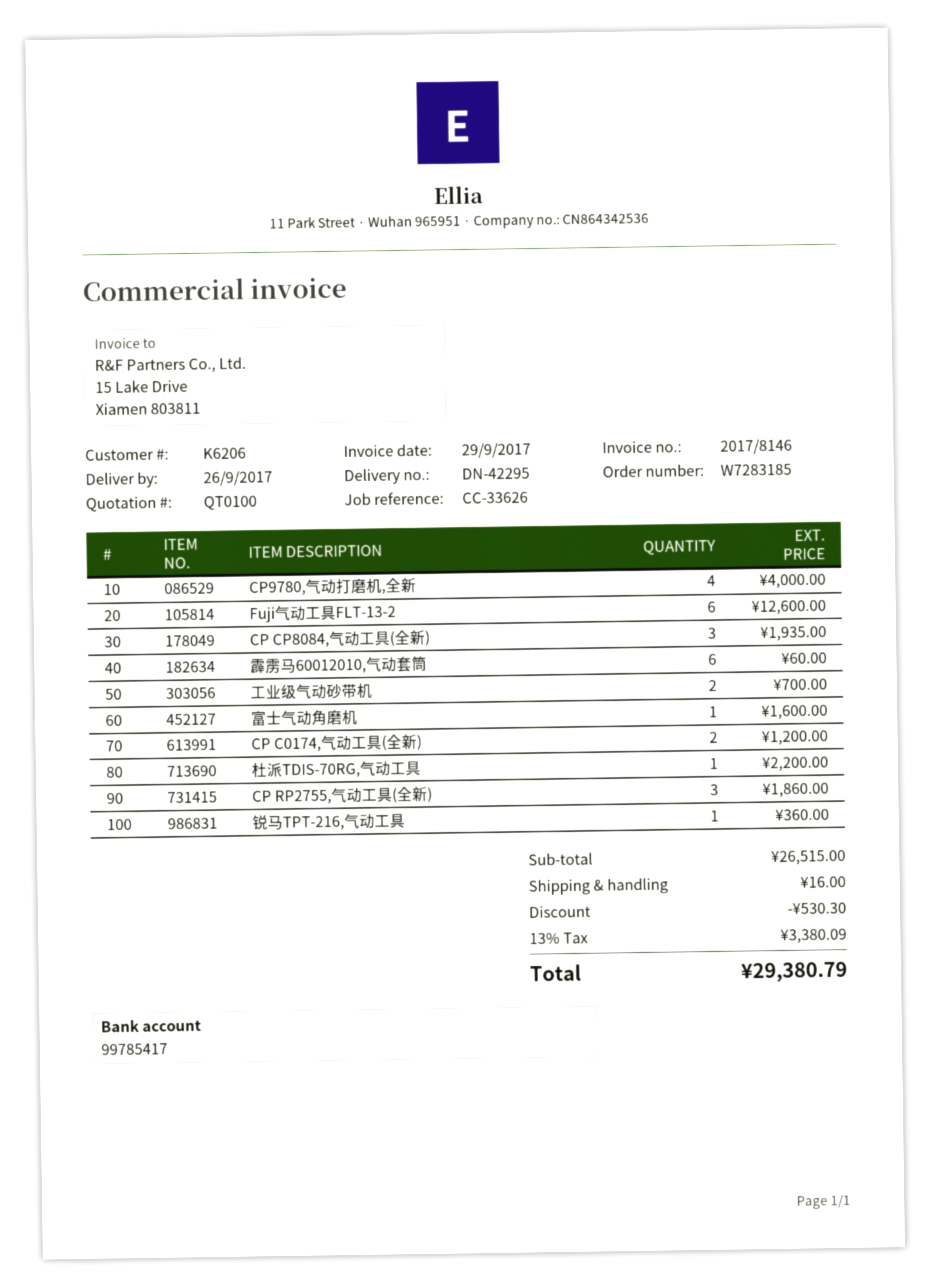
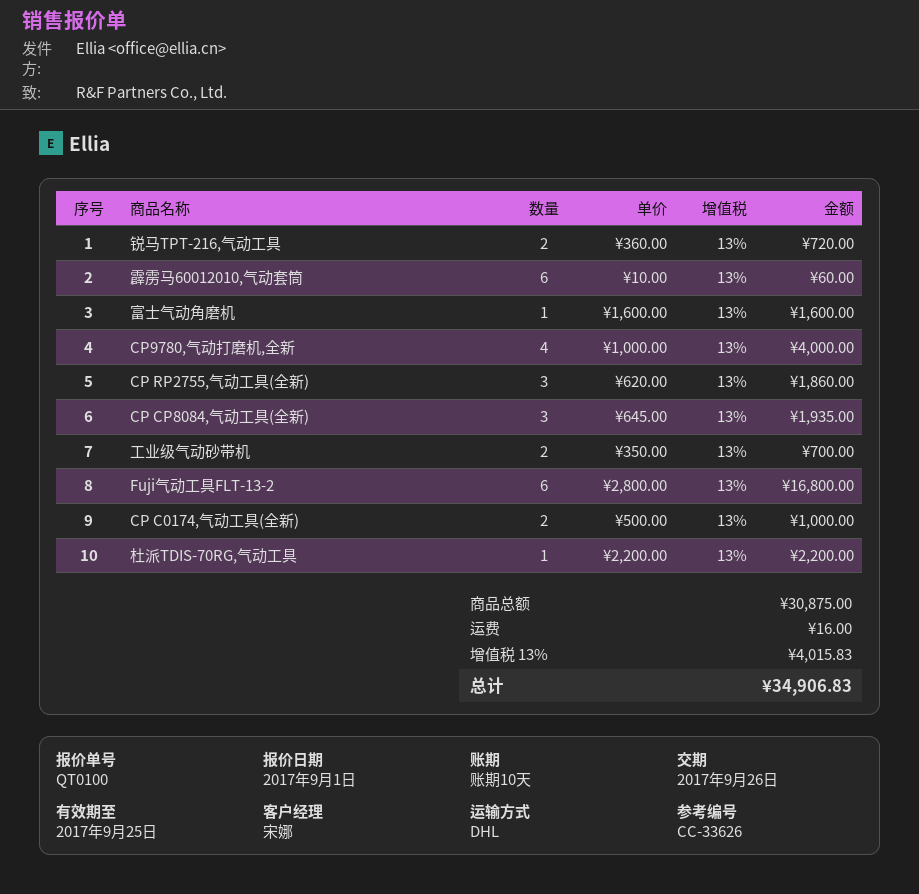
Fuji气动工具FLT-13-2: 6 for 12600.00 -> 6 for 16800.00
CP C0174,气动工具(全新): 2 for 1200.00 -> 2 for 1000.00
锐马TPT-216,气动工具: 1 for 360.00 -> 2 for 720.00
subtotal: 26515.00 -> 30875.00
discount: 530.30 -> none
tax: 13% = 3380.09 -> 13% = 4015.83
total: 29380.79 -> 34906.83

